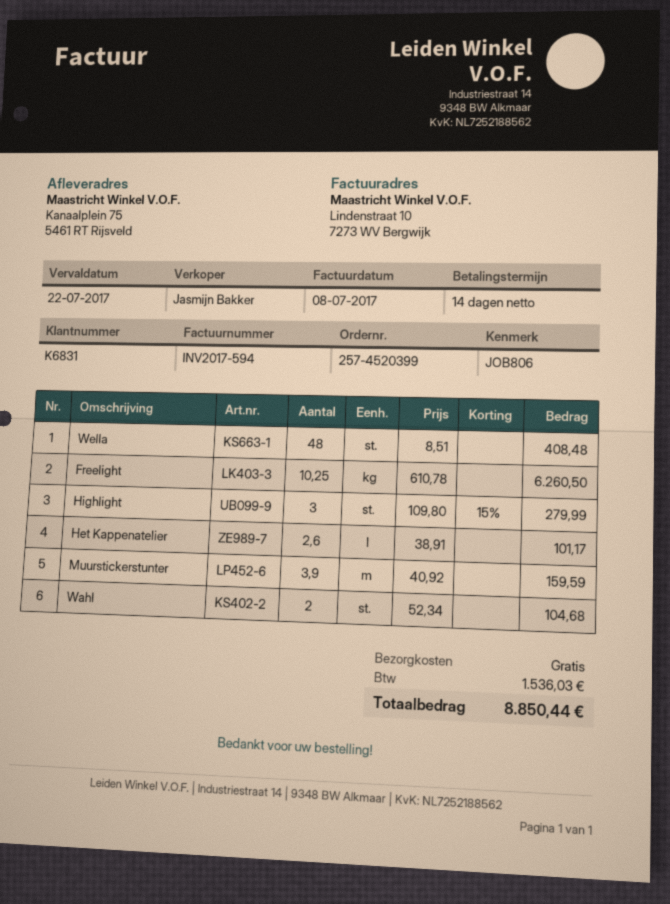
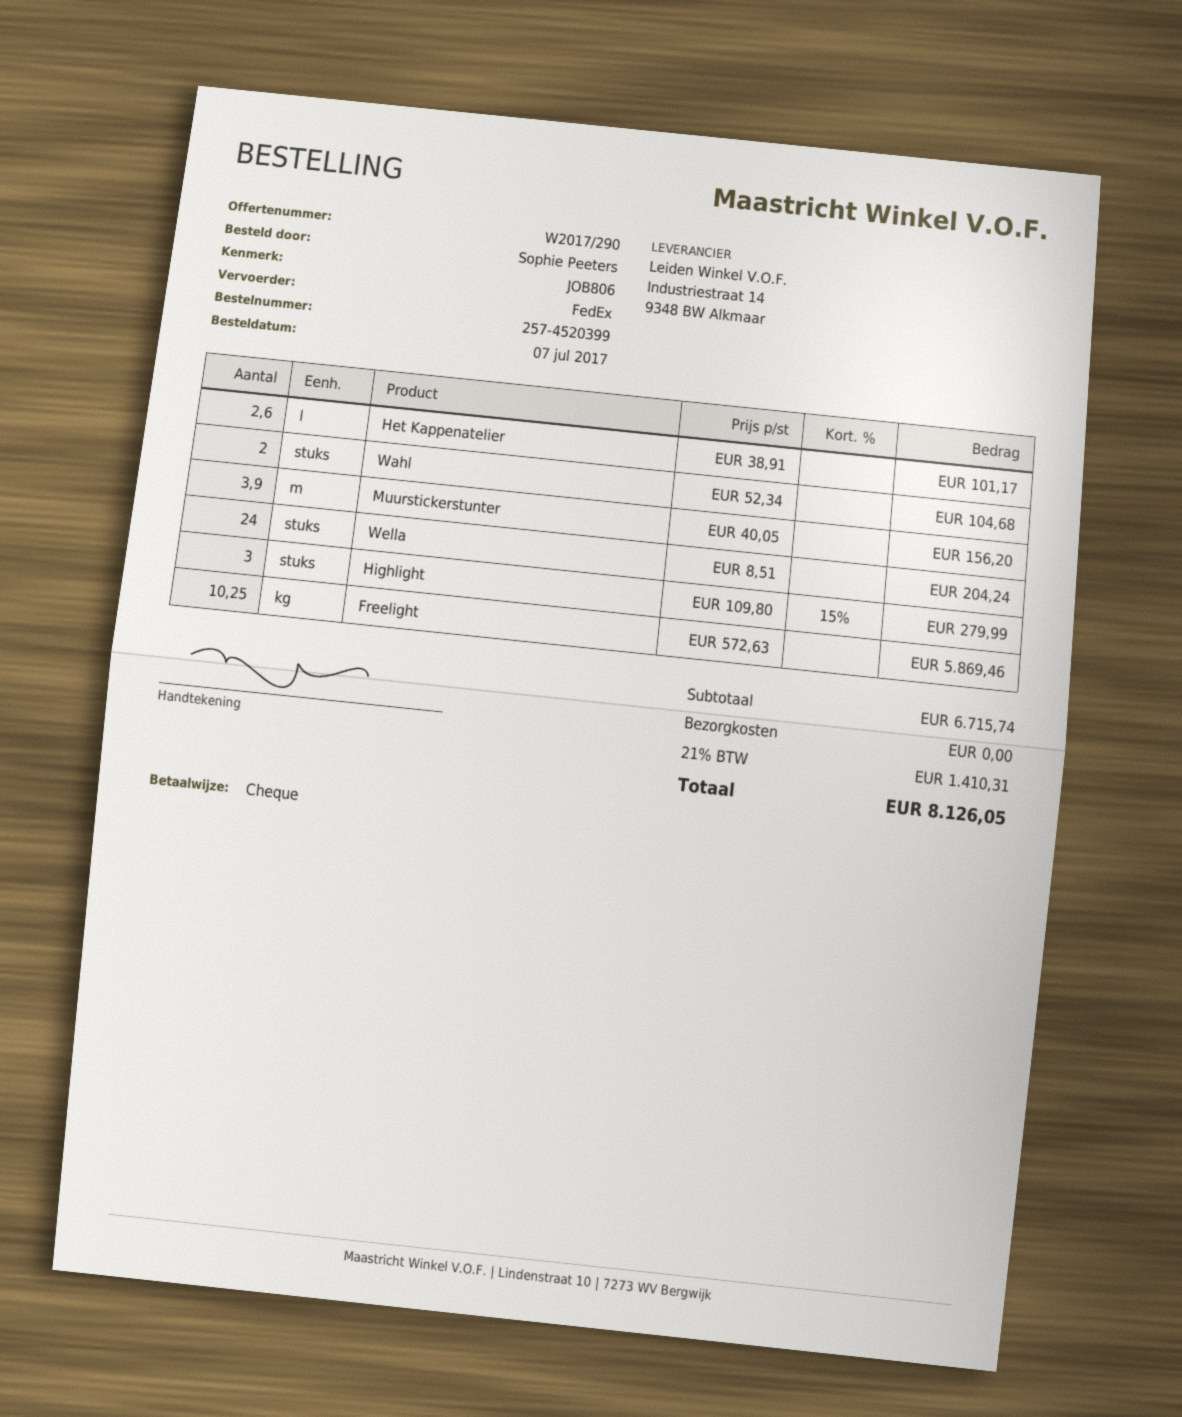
Wella: 48 x 8.51 = 408.48 -> 24 x 8.51 = 204.24
Freelight: 10.25 x 610.78 = 6260.50 -> 10.25 x 572.63 = 5869.46
Muurstickerstunter: 3.9 x 40.92 = 159.59 -> 3.9 x 40.05 = 156.20
tax: 1536.03 -> 1410.31
total: 8850.44 -> 8126.05

